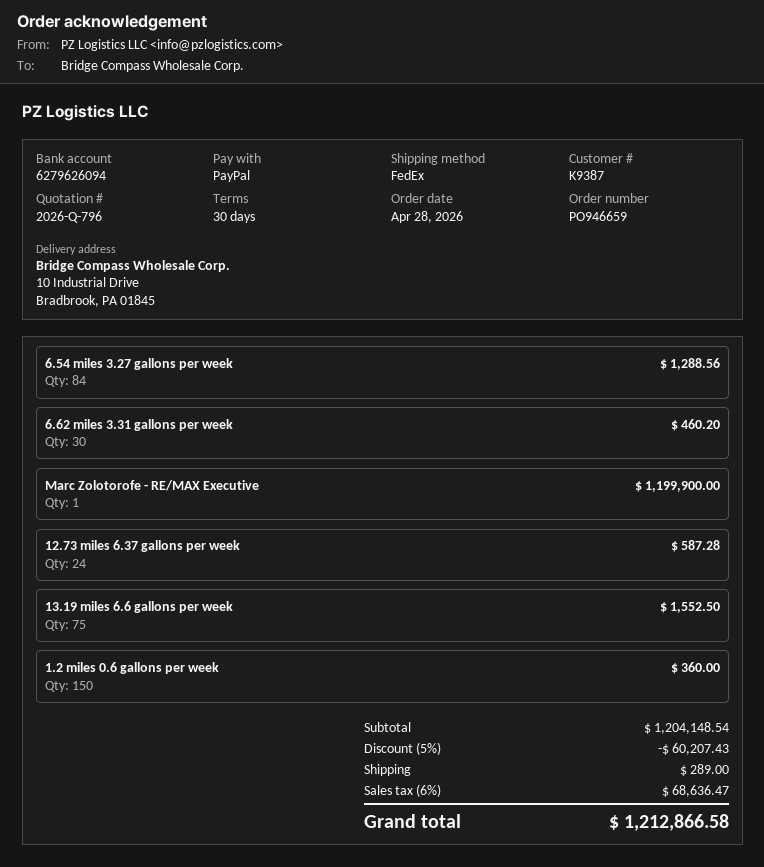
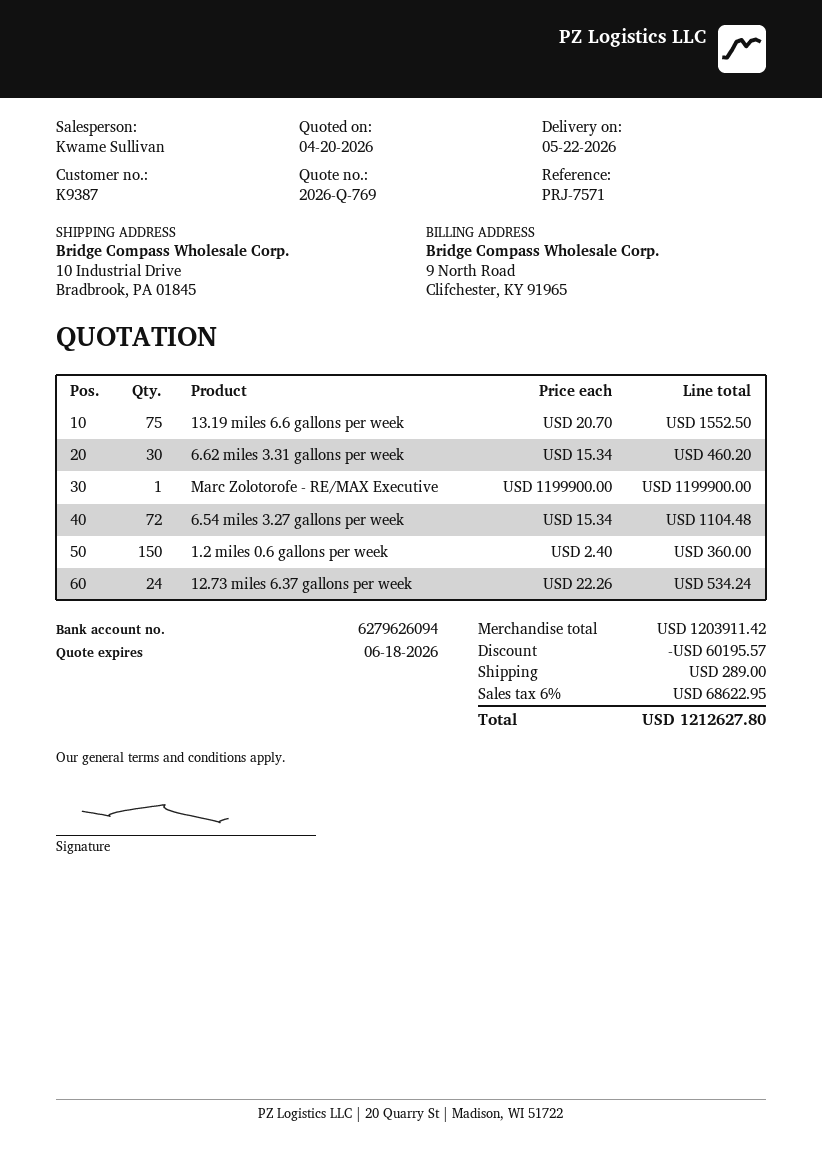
quote number: 2026-Q-796 -> 2026-Q-769
6.54 miles 3.27 gallons per week: 84 for 1288.56 -> 72 for 1104.48
12.73 miles 6.37 gallons per week: 24 for 587.28 -> 24 for 534.24
subtotal: 1204148.54 -> 1203911.42
discount: 60207.43 -> 60195.57
tax: 6% = 68636.47 -> 6% = 68622.95
total: 1212866.58 -> 1212627.80

